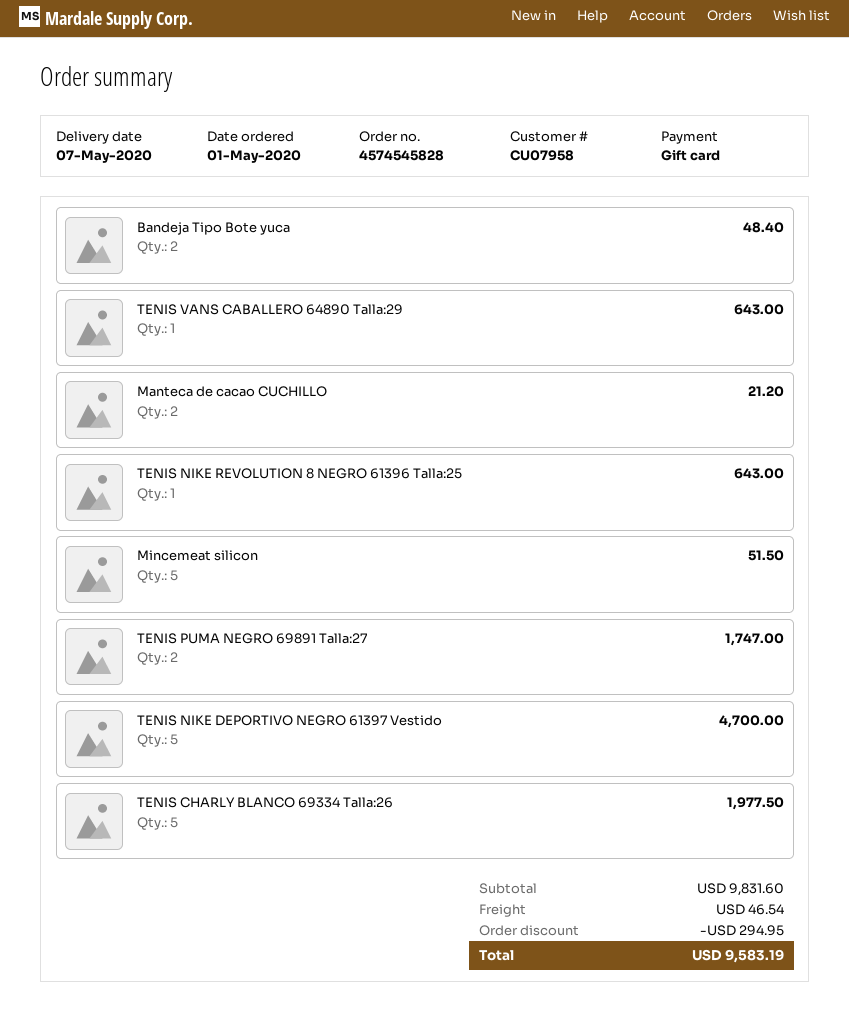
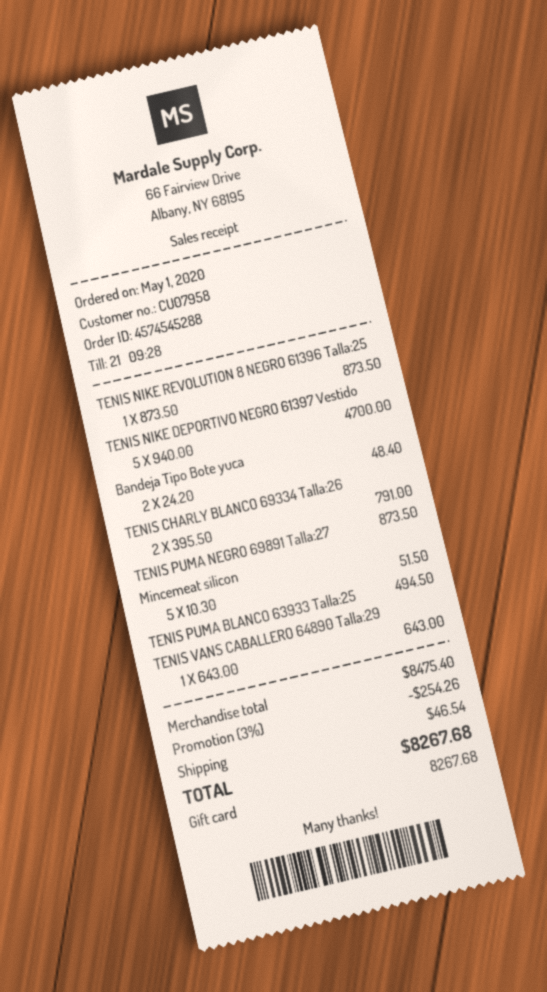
order number: 4574545828 -> 4574545288
Manteca de cacao CUCHILLO: 2 for 21.20 -> none
TENIS NIKE REVOLUTION 8 NEGRO 61396 Talla:25: 1 for 643.00 -> 1 for 873.50
TENIS PUMA NEGRO 69891 Talla:27: 2 for 1747.00 -> 1 for 873.50
TENIS CHARLY BLANCO 69334 Talla:26: 5 for 1977.50 -> 2 for 791.00
TENIS PUMA BLANCO 63933 Talla:25: none -> 1 for 494.50
subtotal: 9831.60 -> 8475.40
discount: 294.95 -> 254.26
total: 9583.19 -> 8267.68

